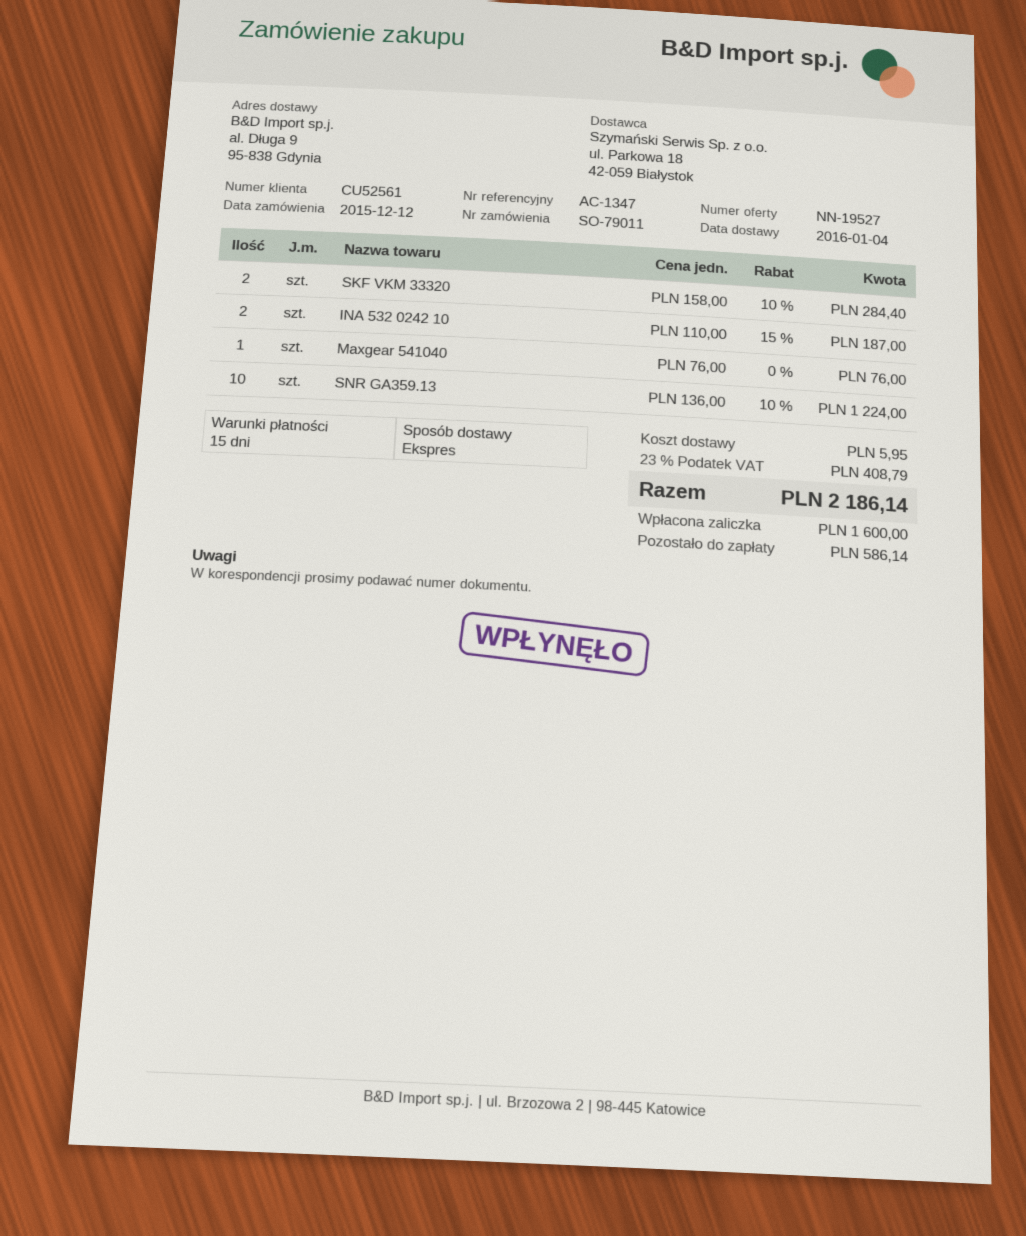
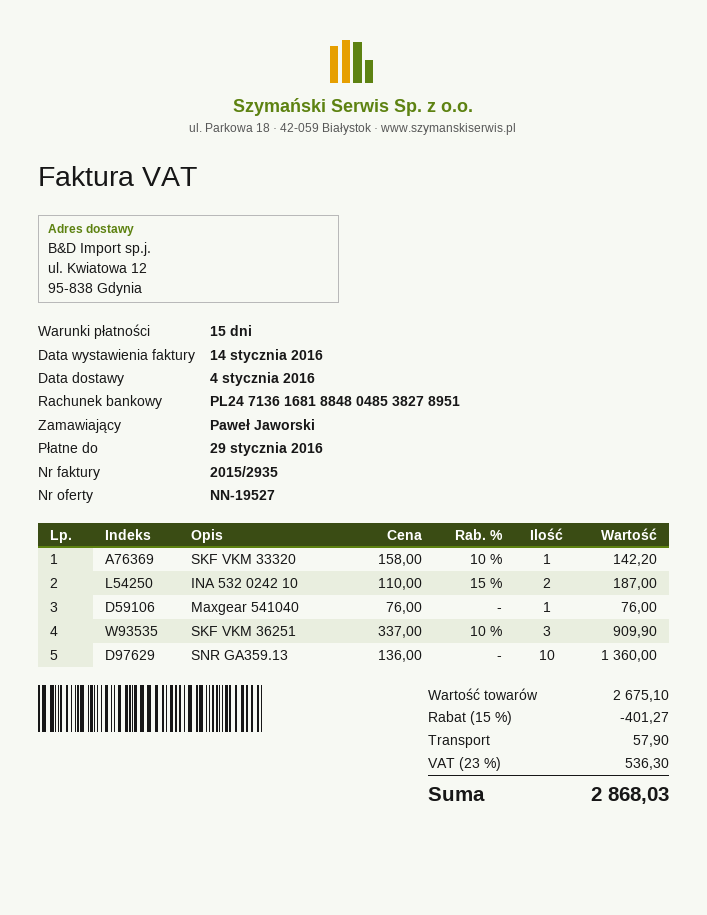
ship to: al. Długa 9, 95-838 Gdynia -> ul. Kwiatowa 12, 95-838 Gdynia
SKF VKM 33320: 2 x 158.00 - 10% = 284.40 -> 1 x 158.00 - 10% = 142.20
SNR GA359.13: 10 x 136.00 - 10% = 1224.00 -> 10 x 136.00 = 1360.00
SKF VKM 36251: none -> 3 x 337.00 - 10% = 909.90
discount: none -> 15% = 401.27
shipping: 5.95 -> 57.90
tax: 23% = 408.79 -> 23% = 536.30
total: 2186.14 -> 2868.03

